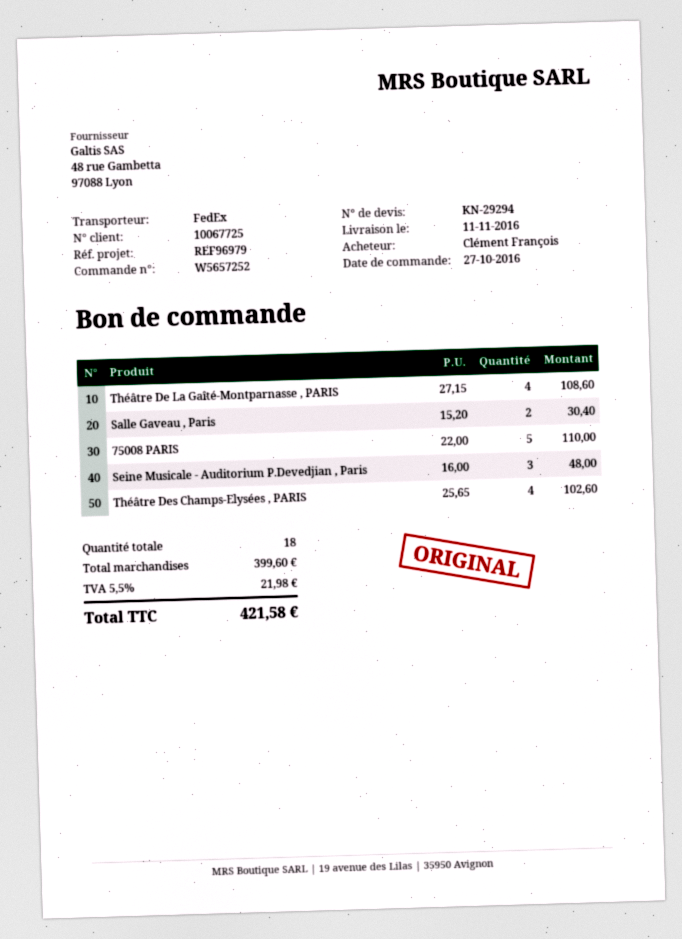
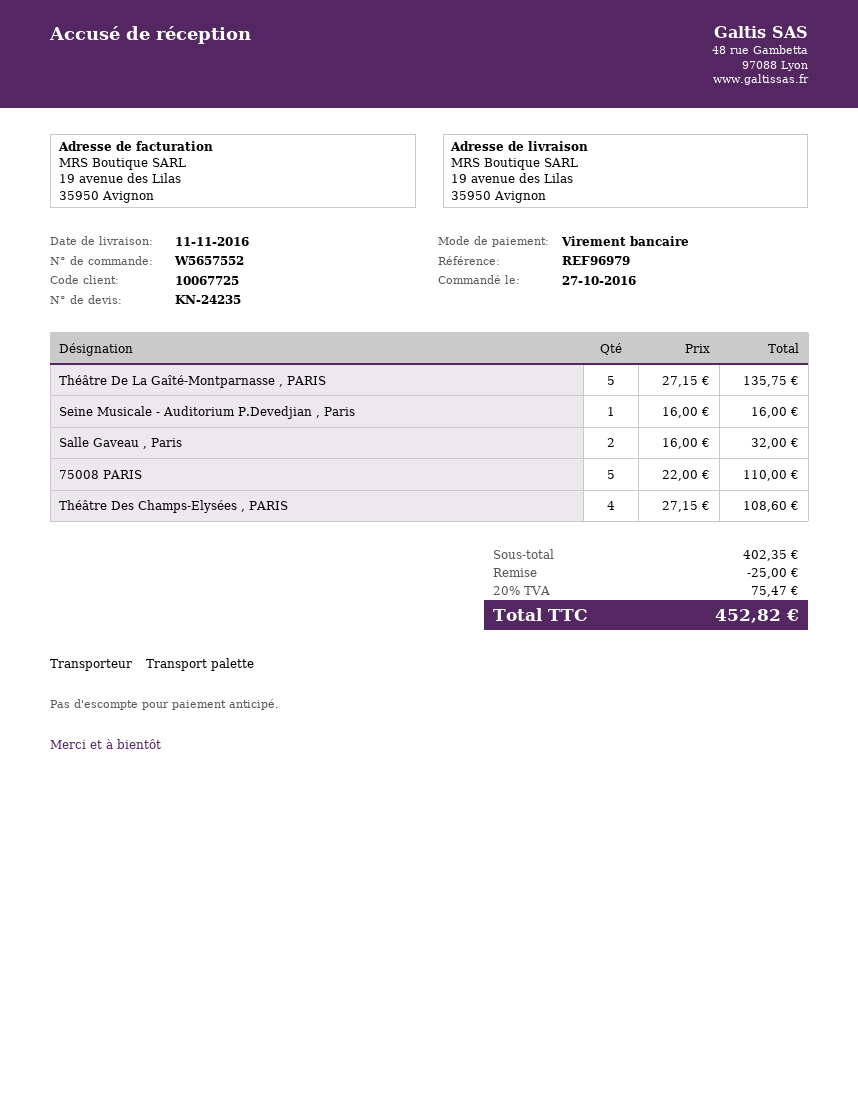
quote number: KN-29294 -> KN-24235
order number: W5657252 -> W5657552
shipping method: FedEx -> pallet freight
Théâtre De La Gaîté-Montparnasse , PARIS: 4 x 27.15 = 108.60 -> 5 x 27.15 = 135.75
Salle Gaveau , Paris: 2 x 15.20 = 30.40 -> 2 x 16.00 = 32.00
Seine Musicale - Auditorium P.Devedjian , Paris: 3 x 16.00 = 48.00 -> 1 x 16.00 = 16.00
Théâtre Des Champs-Elysées , PARIS: 4 x 25.65 = 102.60 -> 4 x 27.15 = 108.60
subtotal: 399.60 -> 402.35
discount: none -> 25.00
tax: 5.5% = 21.98 -> 20% = 75.47
total: 421.58 -> 452.82

